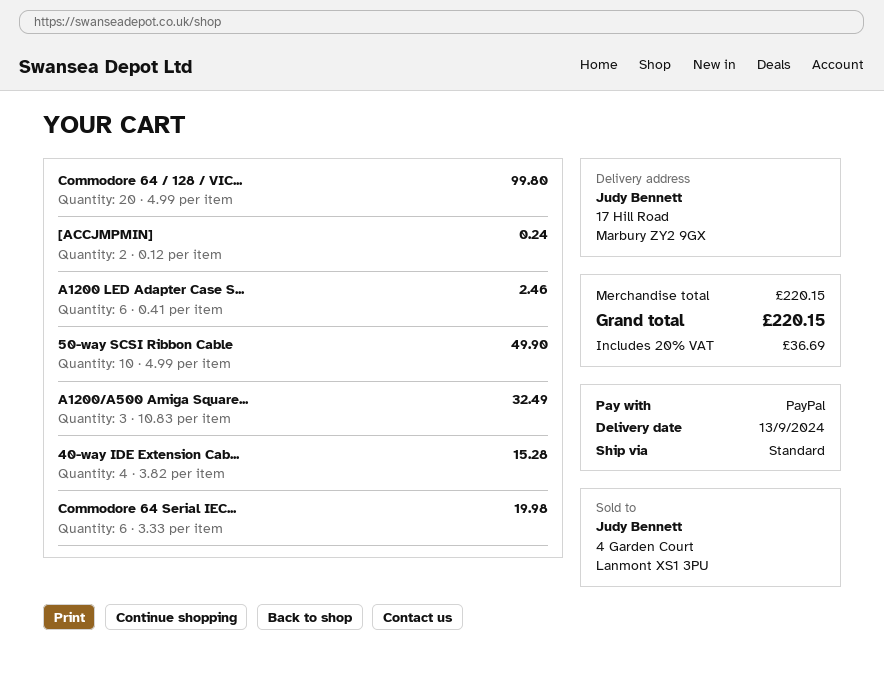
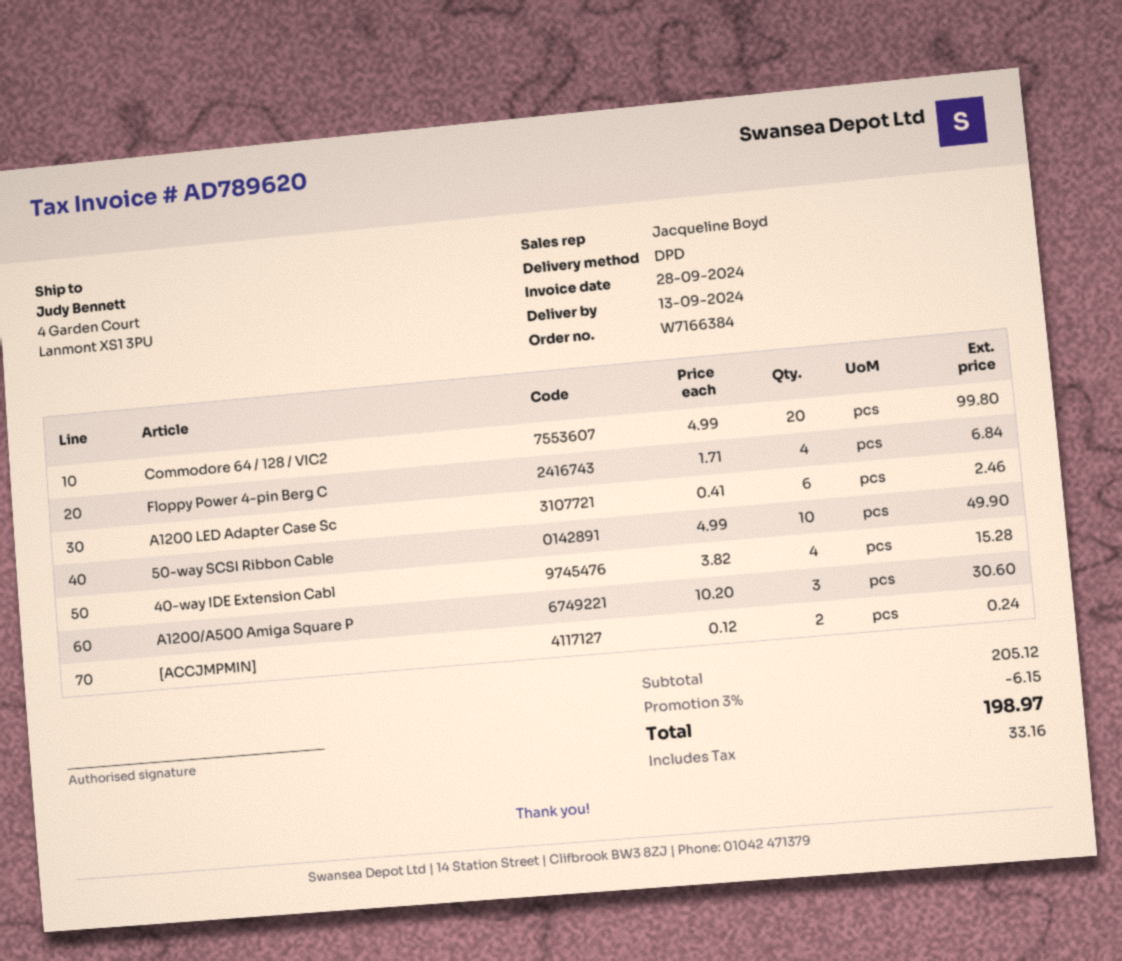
shipping method: standard -> DPD
ship to: 17 Hill Road, Marbury ZY2 9GX -> 4 Garden Court, Lanmont XS1 3PU
A1200/A500 Amiga Square...: 3 x 10.83 = 32.49 -> 3 x 10.20 = 30.60
Commodore 64 Serial IEC...: 6 x 3.33 = 19.98 -> none
Floppy Power 4-pin Berg C: none -> 4 x 1.71 = 6.84
subtotal: 220.15 -> 205.12
discount: none -> 3% = 6.15
tax: 36.69 -> 33.16
total: 220.15 -> 198.97

